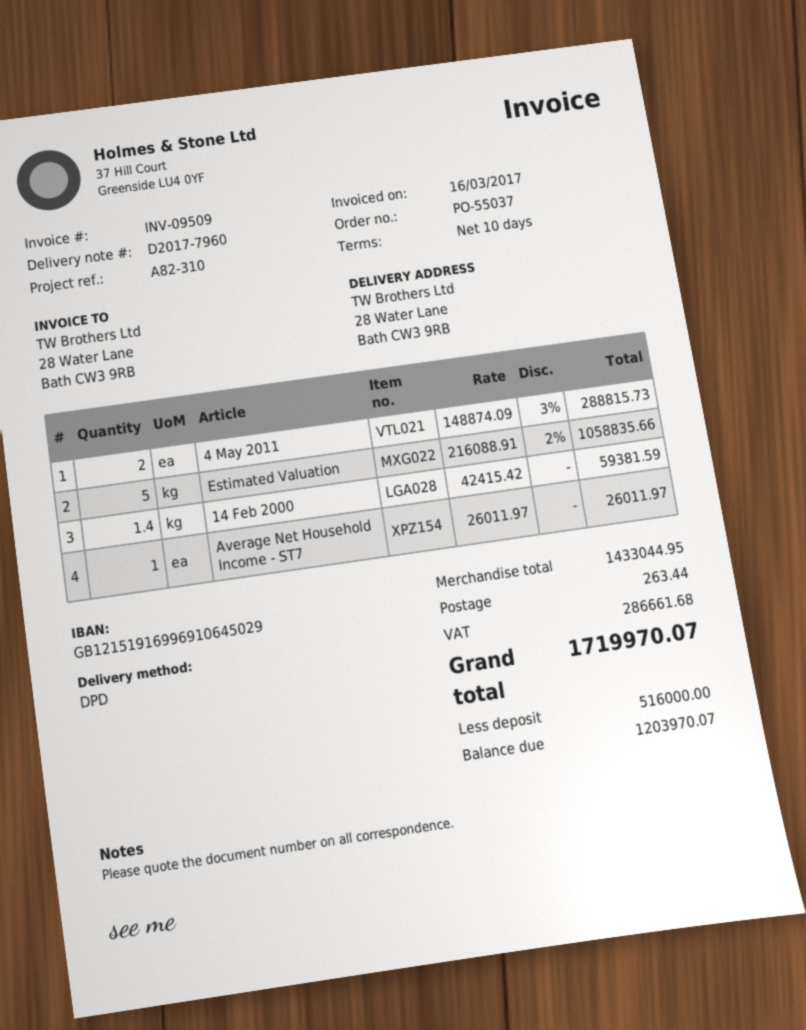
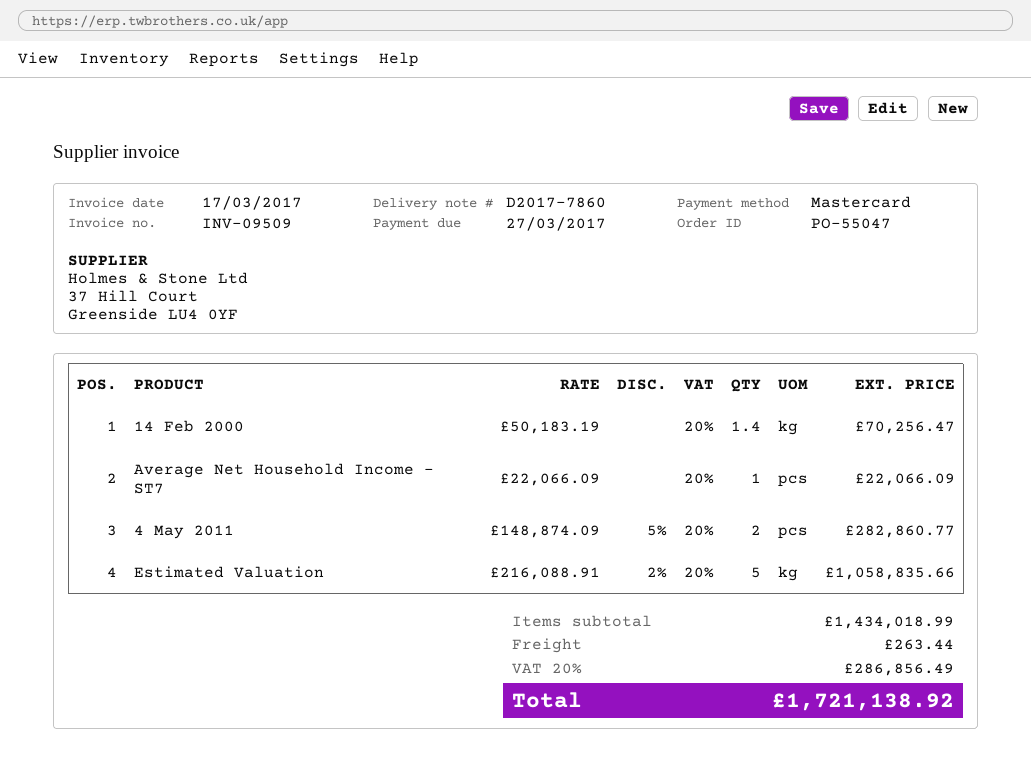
order number: PO-55037 -> PO-55047
delivery note number: D2017-7960 -> D2017-7860
invoice date: 2017-03-16 -> 2017-03-17
4 May 2011: 2 x 148874.09 - 3% = 288815.73 -> 2 x 148874.09 - 5% = 282860.77
14 Feb 2000: 1.4 x 42415.42 = 59381.59 -> 1.4 x 50183.19 = 70256.47
Average Net Household Income - ST7: 1 x 26011.97 = 26011.97 -> 1 x 22066.09 = 22066.09
subtotal: 1433044.95 -> 1434018.99
tax: 286661.68 -> 286856.49
total: 1719970.07 -> 1721138.92

